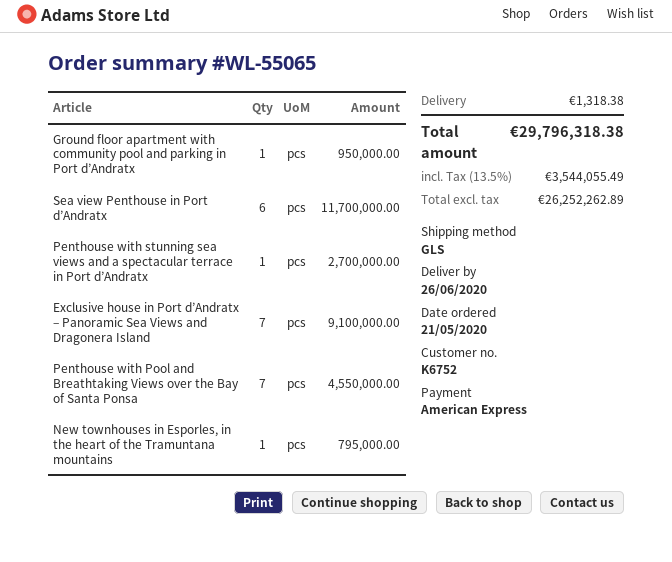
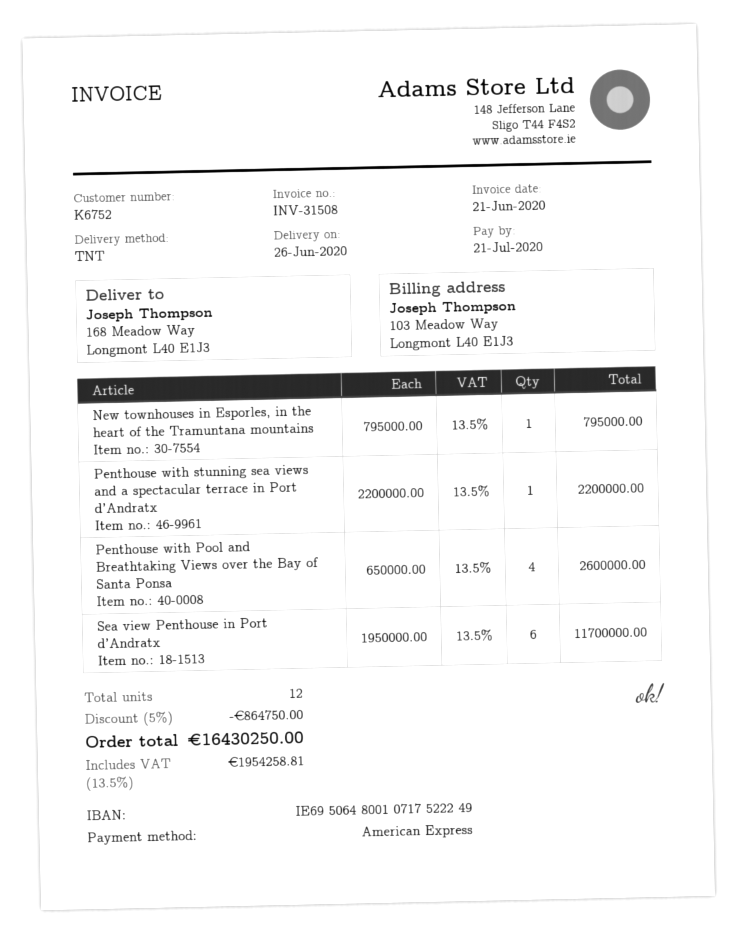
shipping method: GLS -> TNT
Ground floor apartment with community pool and parking in Port d’Andratx: 1 for 950000.00 -> none
Penthouse with stunning sea views and a spectacular terrace in Port d’Andratx: 1 for 2700000.00 -> 1 for 2200000.00
Exclusive house in Port d’Andratx – Panoramic Sea Views and Dragonera Island: 7 for 9100000.00 -> none
Penthouse with Pool and Breathtaking Views over the Bay of Santa Ponsa: 7 for 4550000.00 -> 4 for 2600000.00
discount: none -> 5% = 864750.00
shipping: 1318.38 -> none
tax: 13.5% = 3544055.49 -> 13.5% = 1954258.81
total: 29796318.38 -> 16430250.00

